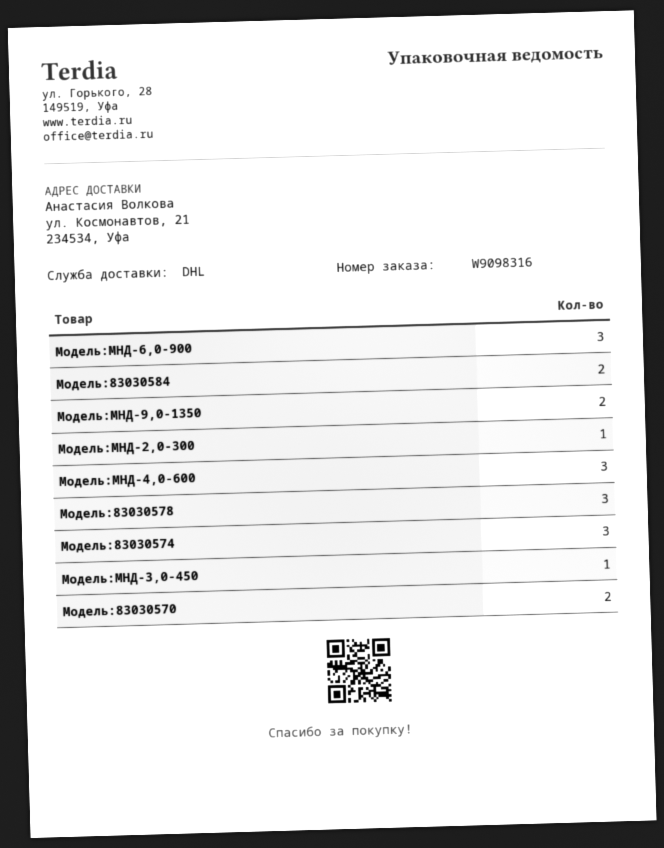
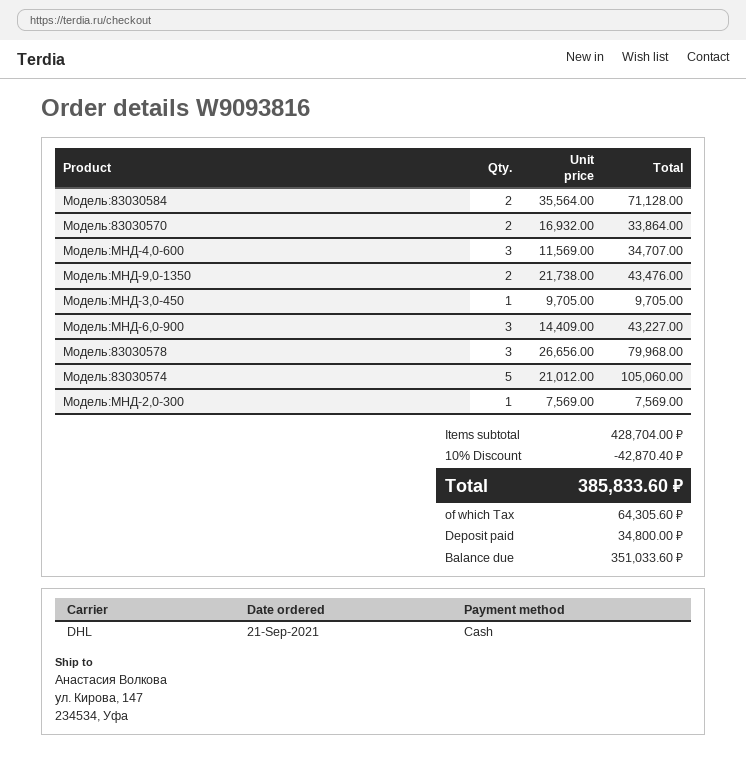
order number: W9098316 -> W9093816
ship to: ул. Космонавтов, 21, 234534, Уфа -> ул. Кирова, 147, 234534, Уфа
Модель:83030574: 3 -> 5

